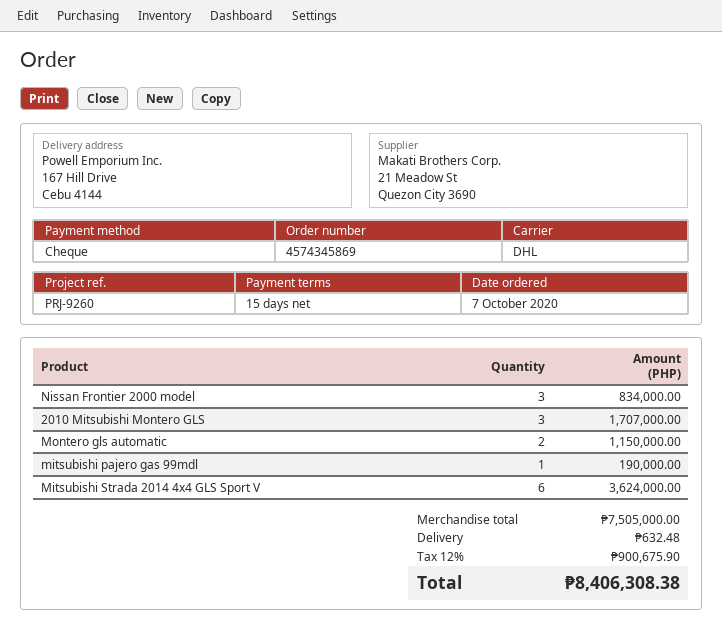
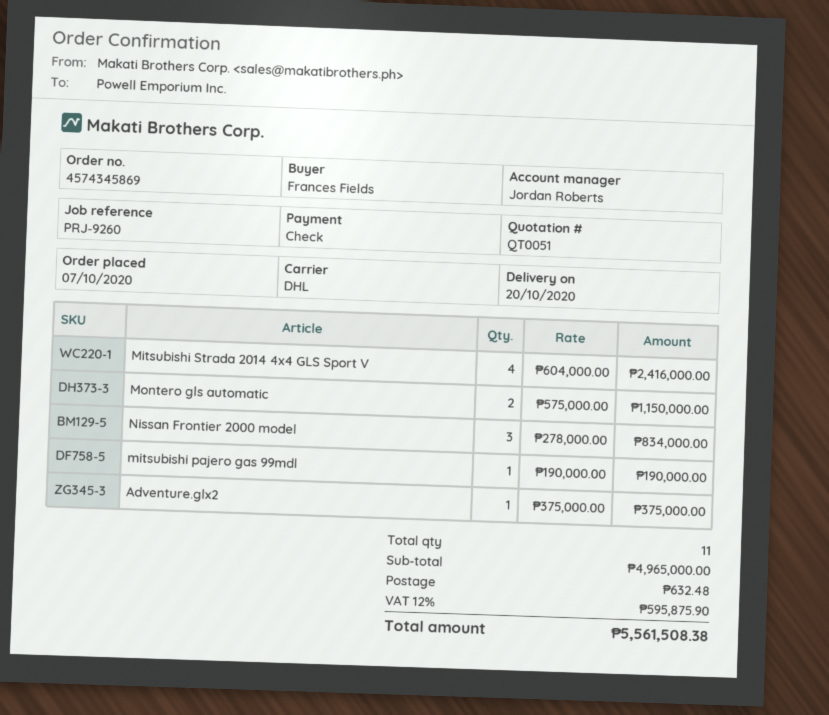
2010 Mitsubishi Montero GLS: 3 for 1707000.00 -> none
Mitsubishi Strada 2014 4x4 GLS Sport V: 6 for 3624000.00 -> 4 for 2416000.00
Adventure.glx2: none -> 1 for 375000.00
subtotal: 7505000.00 -> 4965000.00
tax: 12% = 900675.90 -> 12% = 595875.90
total: 8406308.38 -> 5561508.38

